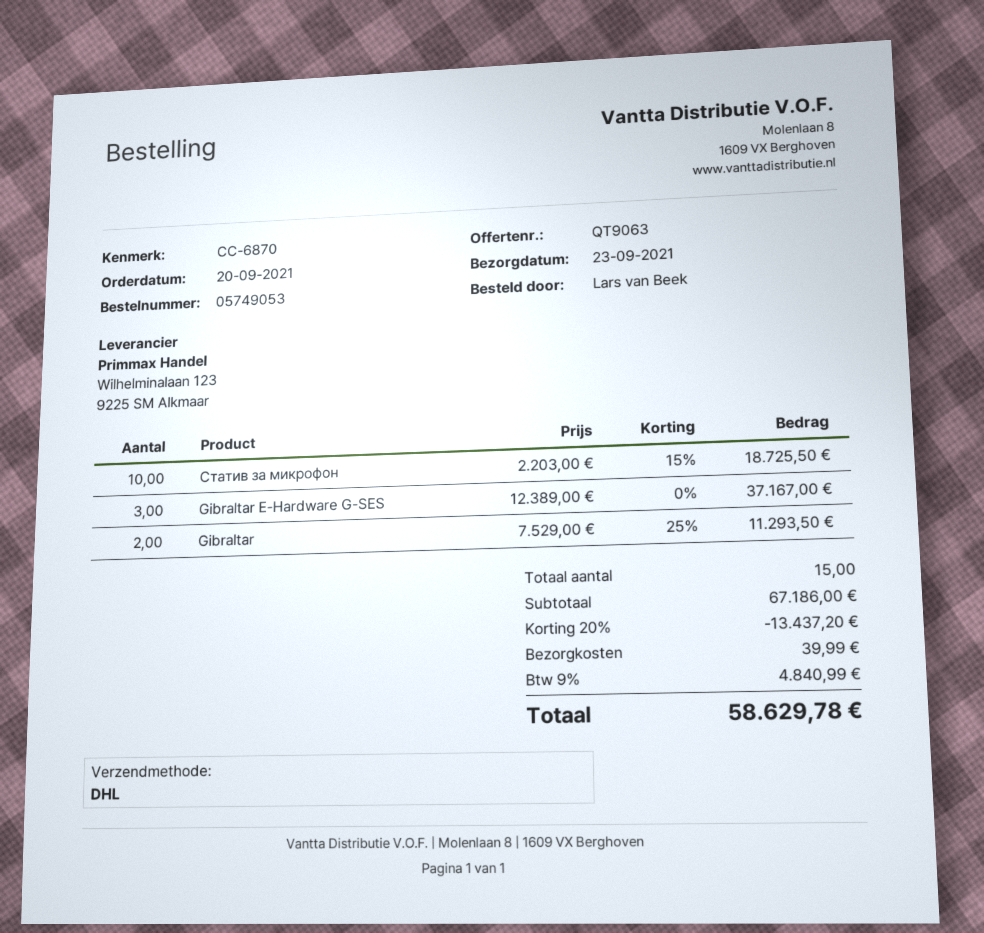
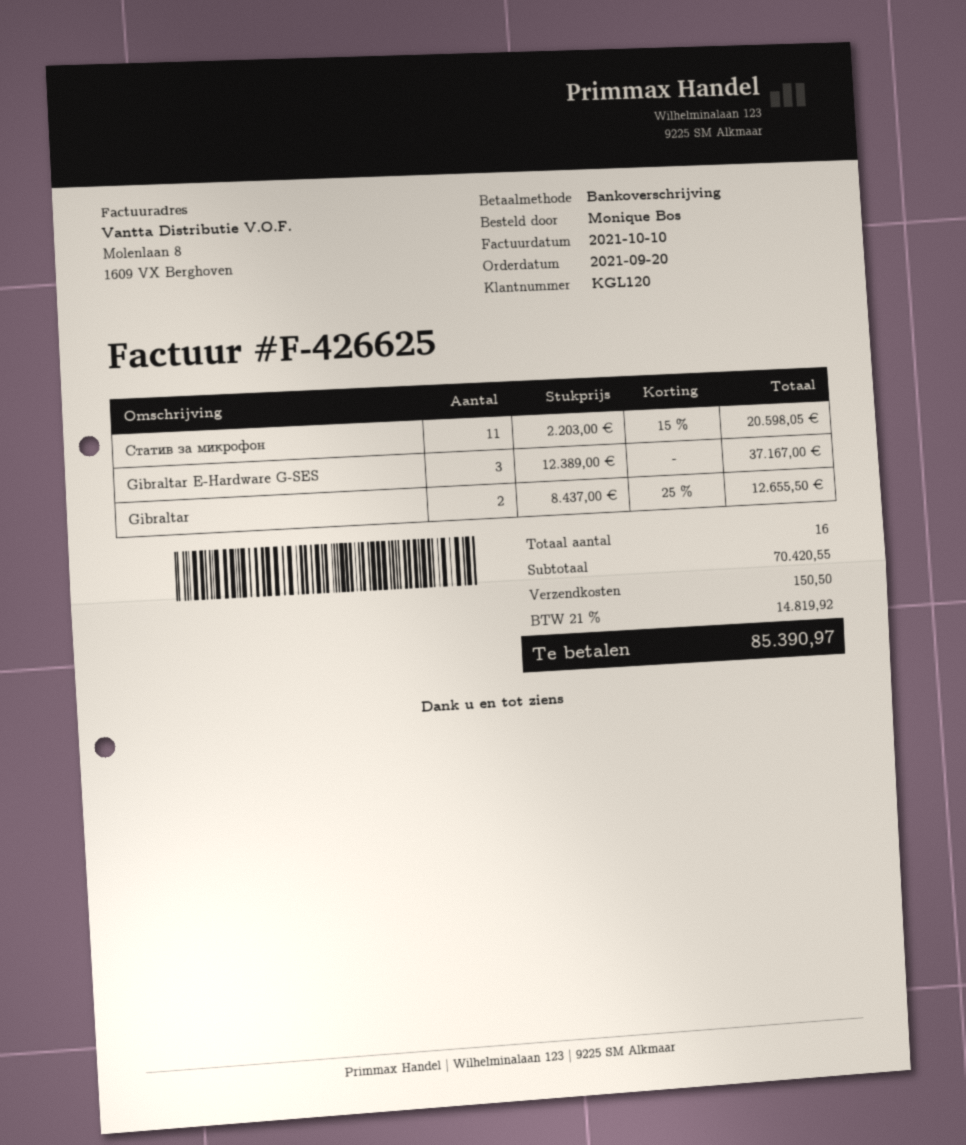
ordered by: Lars van Beek -> Monique Bos
Статив за микрофон: 10 x 2203.00 - 15% = 18725.50 -> 11 x 2203.00 - 15% = 20598.05
Gibraltar: 2 x 7529.00 - 25% = 11293.50 -> 2 x 8437.00 - 25% = 12655.50
total quantity: 15 -> 16
subtotal: 67186.00 -> 70420.55
discount: 20% = 13437.20 -> none
shipping: 39.99 -> 150.50
tax: 9% = 4840.99 -> 21% = 14819.92
total: 58629.78 -> 85390.97

